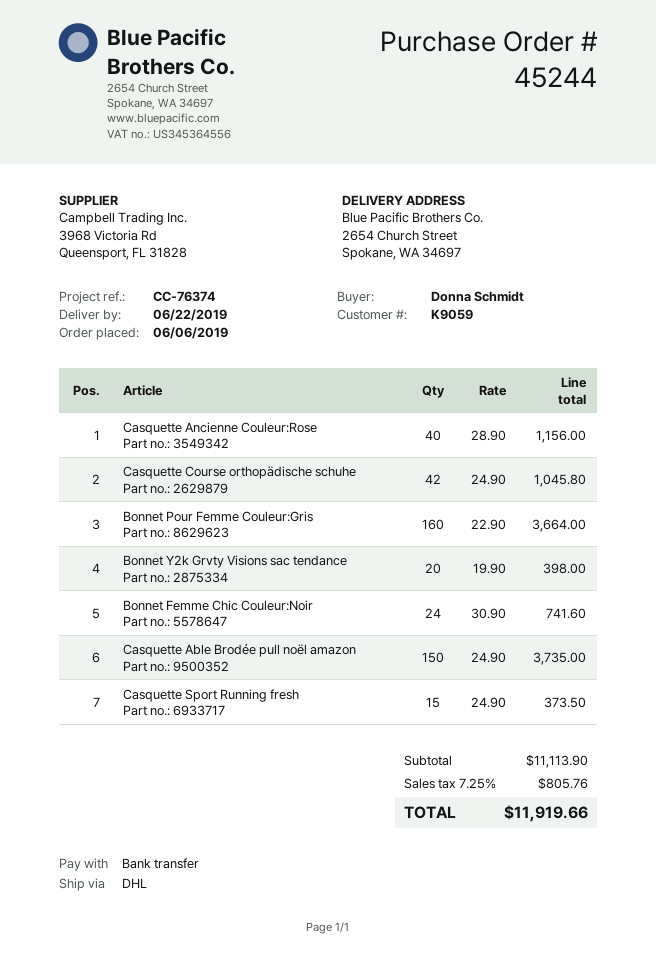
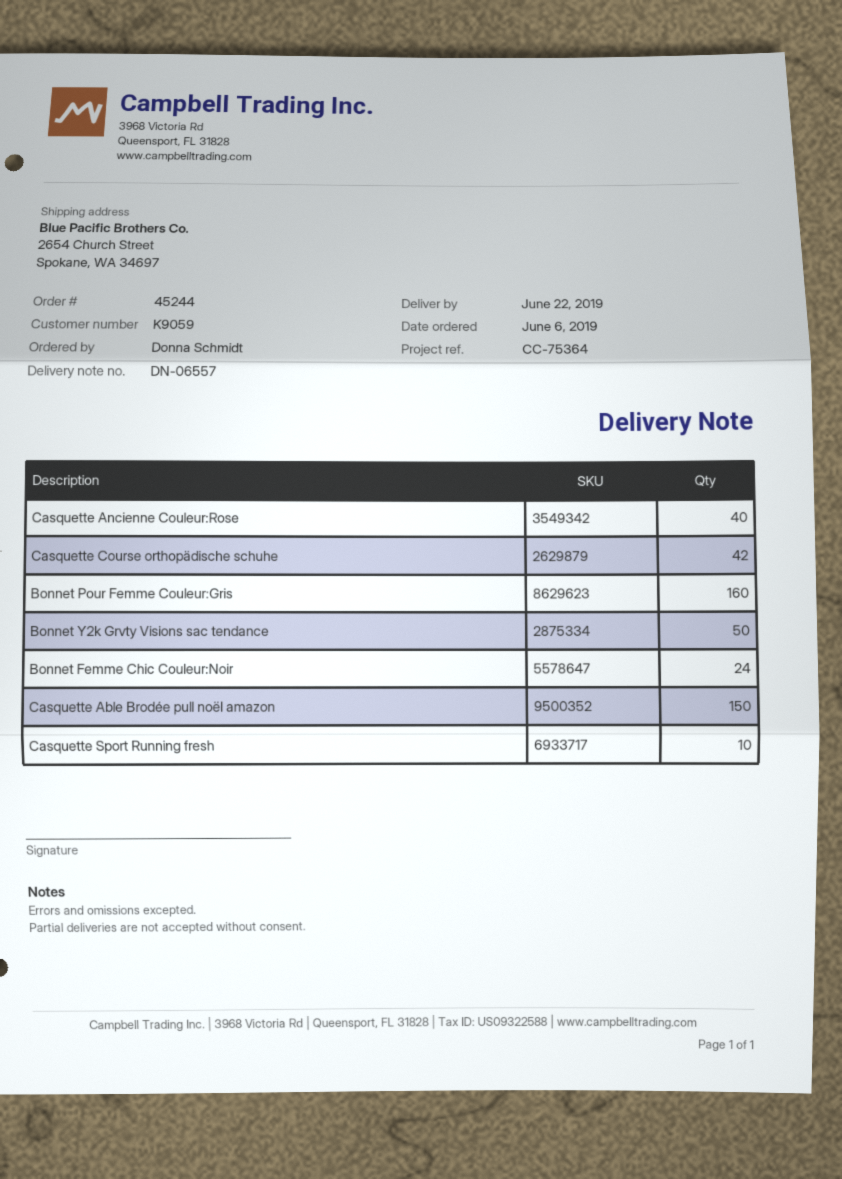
reference: CC-76374 -> CC-75364
Bonnet Y2k Grvty Visions sac tendance: 20 -> 50
Casquette Sport Running fresh: 15 -> 10

